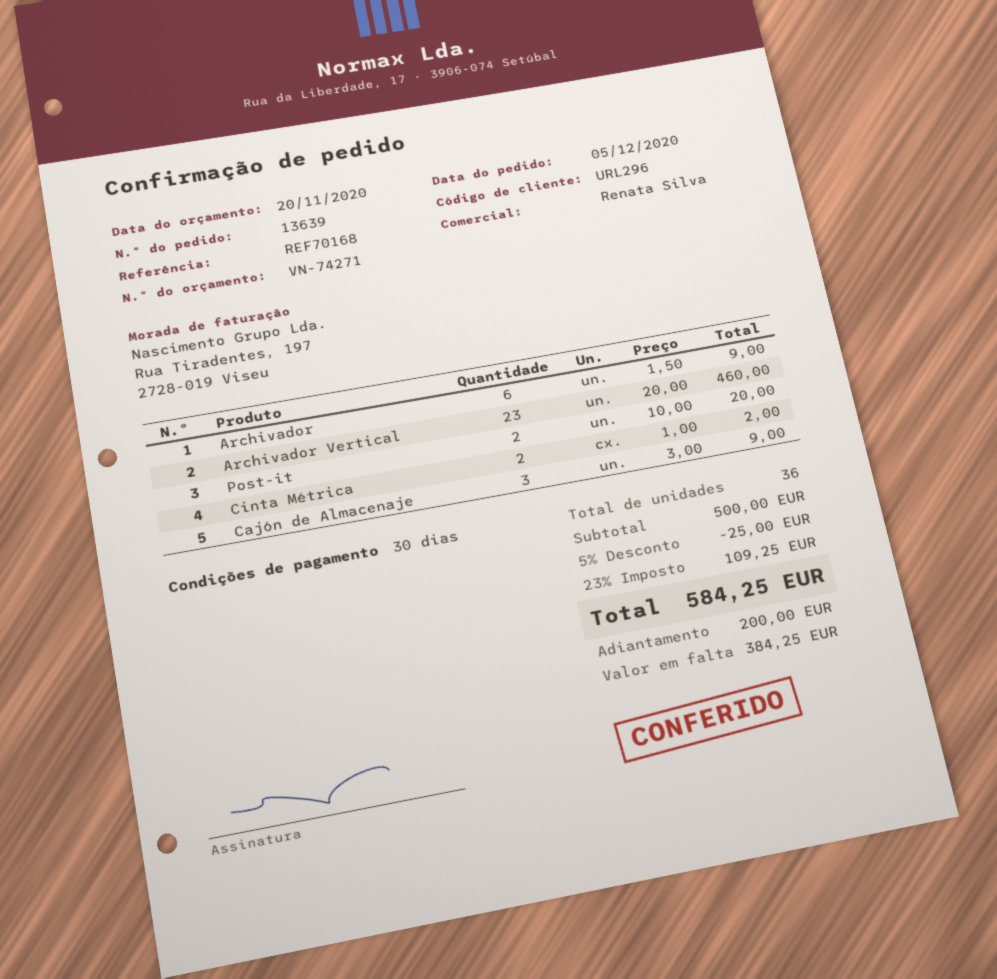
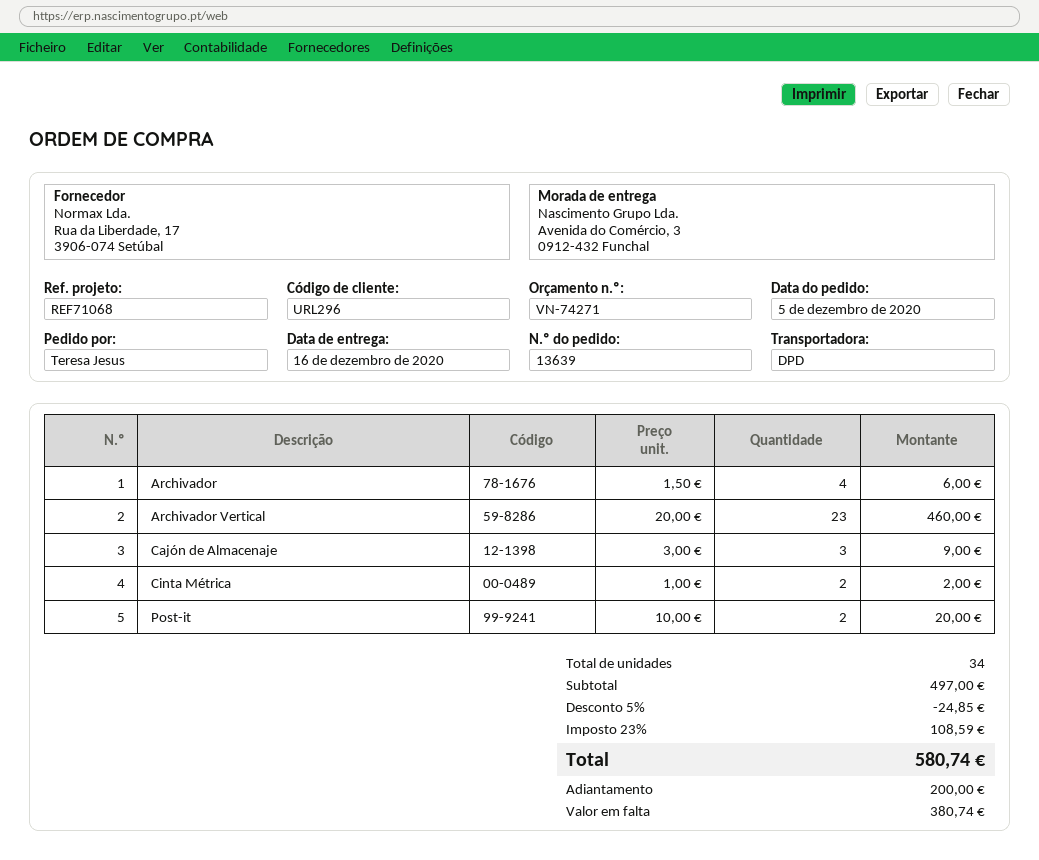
reference: REF70168 -> REF71068
Archivador: 6 x 1.50 = 9.00 -> 4 x 1.50 = 6.00
total quantity: 36 -> 34
subtotal: 500.00 -> 497.00
discount: 5% = 25.00 -> 5% = 24.85
tax: 23% = 109.25 -> 23% = 108.59
total: 584.25 -> 580.74
balance: 384.25 -> 380.74

